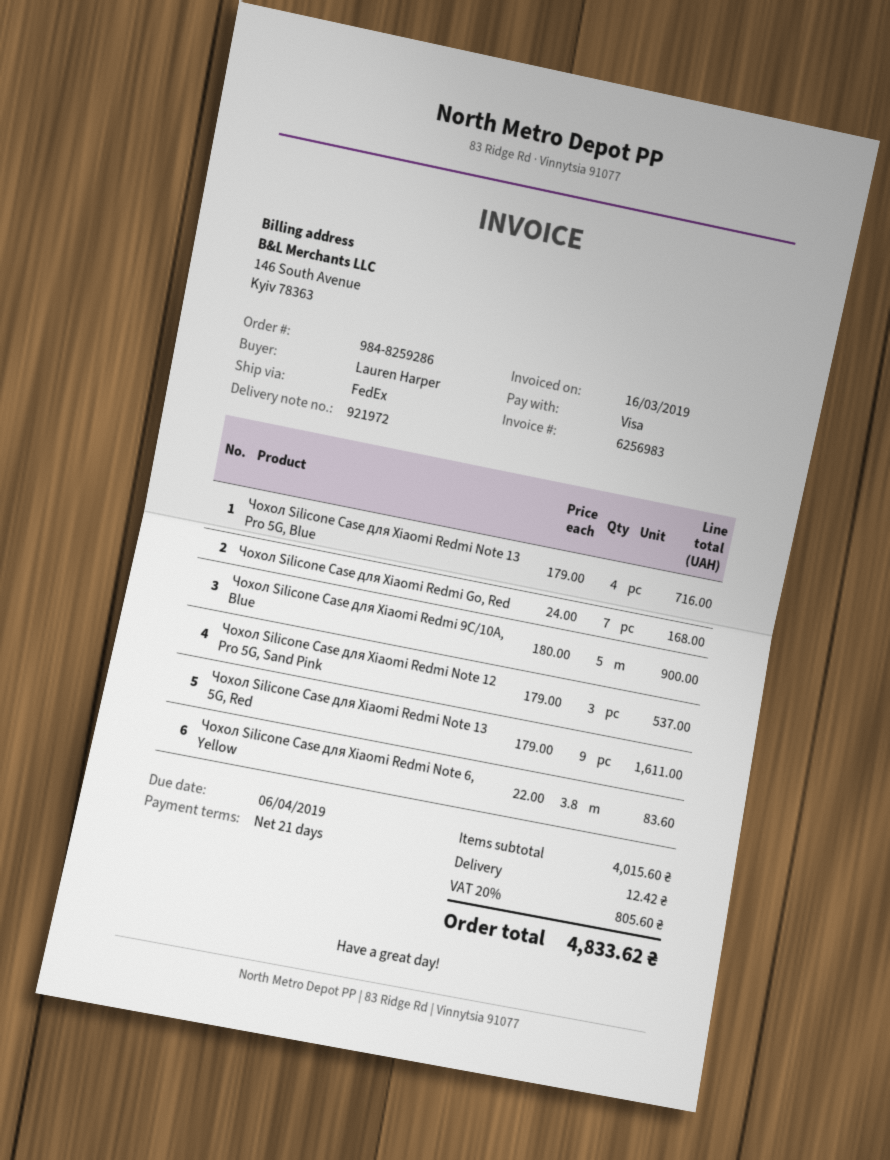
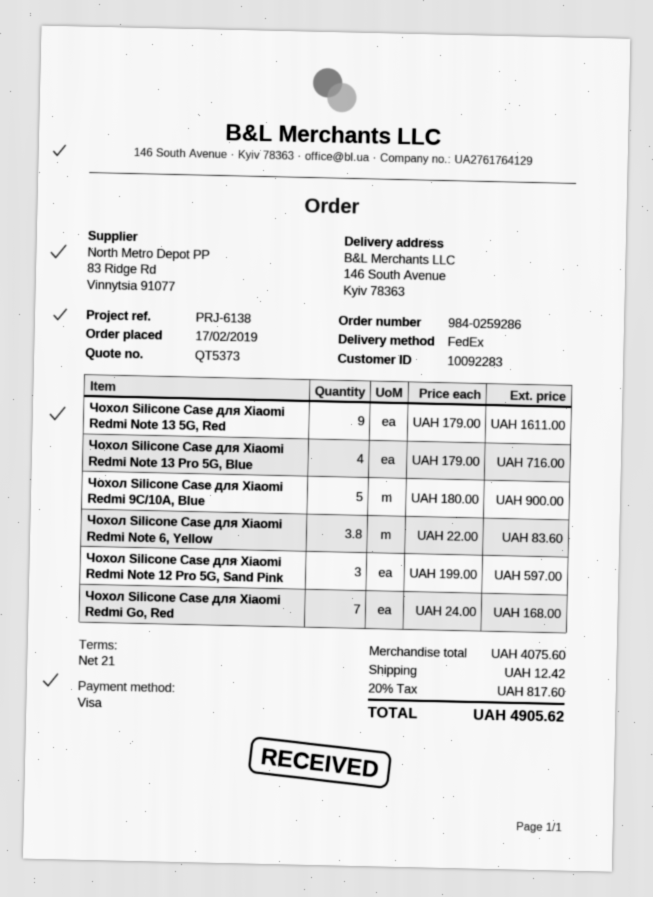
order number: 984-8259286 -> 984-0259286
Чохол Silicone Case для Xiaomi Redmi Note 12 Pro 5G, Sand Pink: 3 x 179.00 = 537.00 -> 3 x 199.00 = 597.00
subtotal: 4015.60 -> 4075.60
tax: 20% = 805.60 -> 20% = 817.60
total: 4833.62 -> 4905.62

